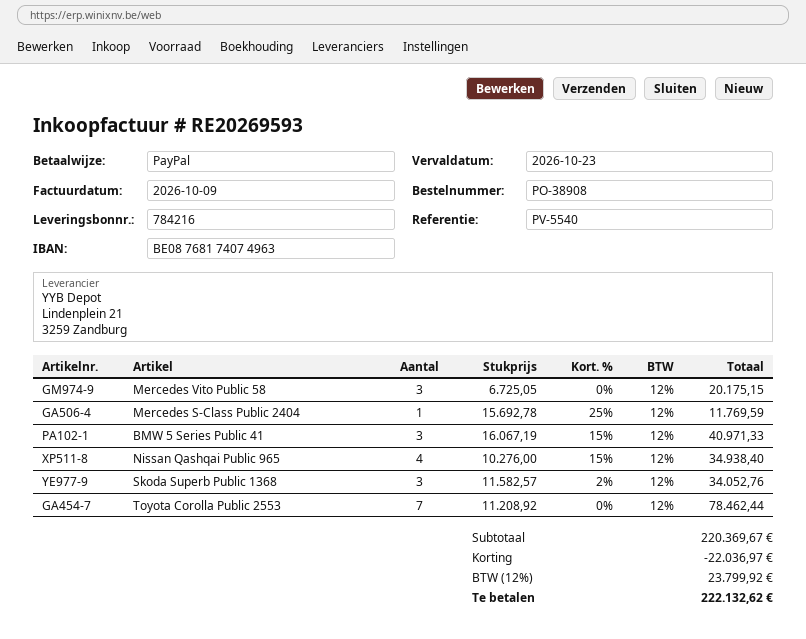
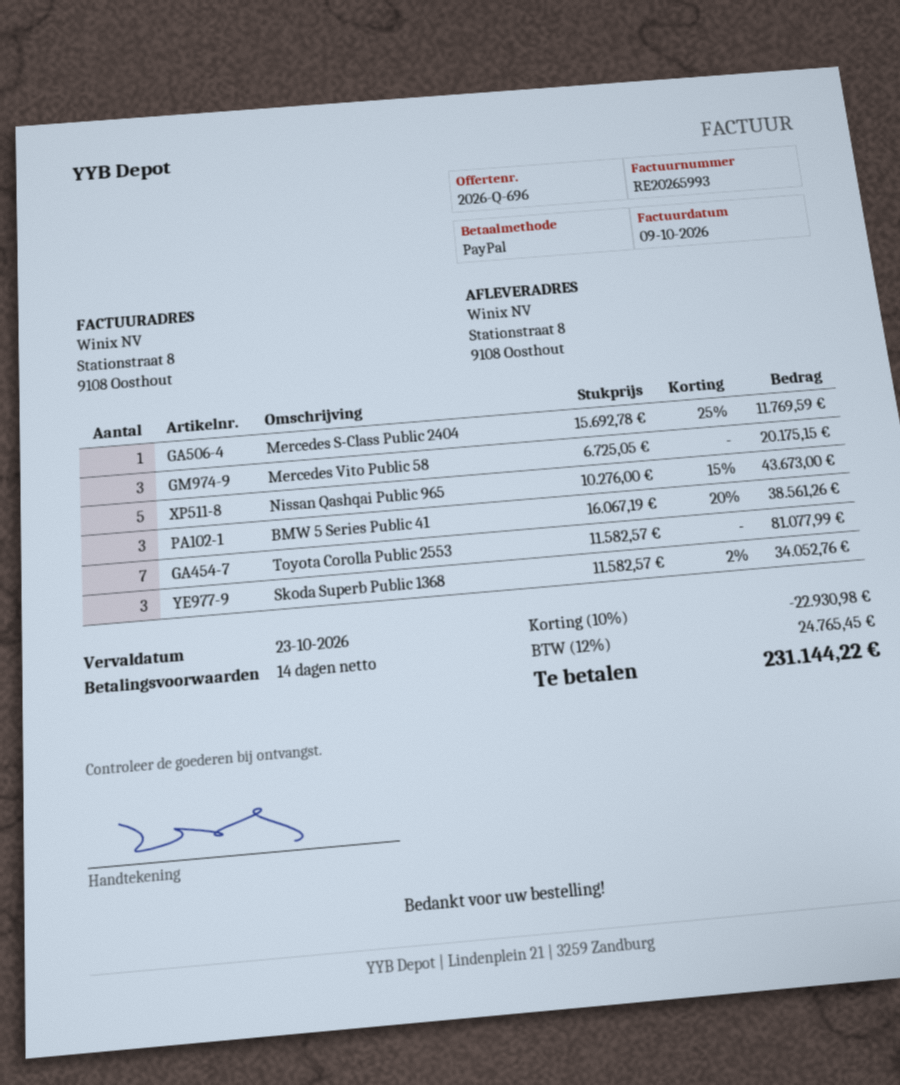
invoice number: RE20269593 -> RE20265993
BMW 5 Series Public 41: 3 x 16067.19 - 15% = 40971.33 -> 3 x 16067.19 - 20% = 38561.26
Nissan Qashqai Public 965: 4 x 10276.00 - 15% = 34938.40 -> 5 x 10276.00 - 15% = 43673.00
Toyota Corolla Public 2553: 7 x 11208.92 = 78462.44 -> 7 x 11582.57 = 81077.99
discount: 22036.97 -> 22930.98
tax: 12% = 23799.92 -> 12% = 24765.45
total: 222132.62 -> 231144.22

